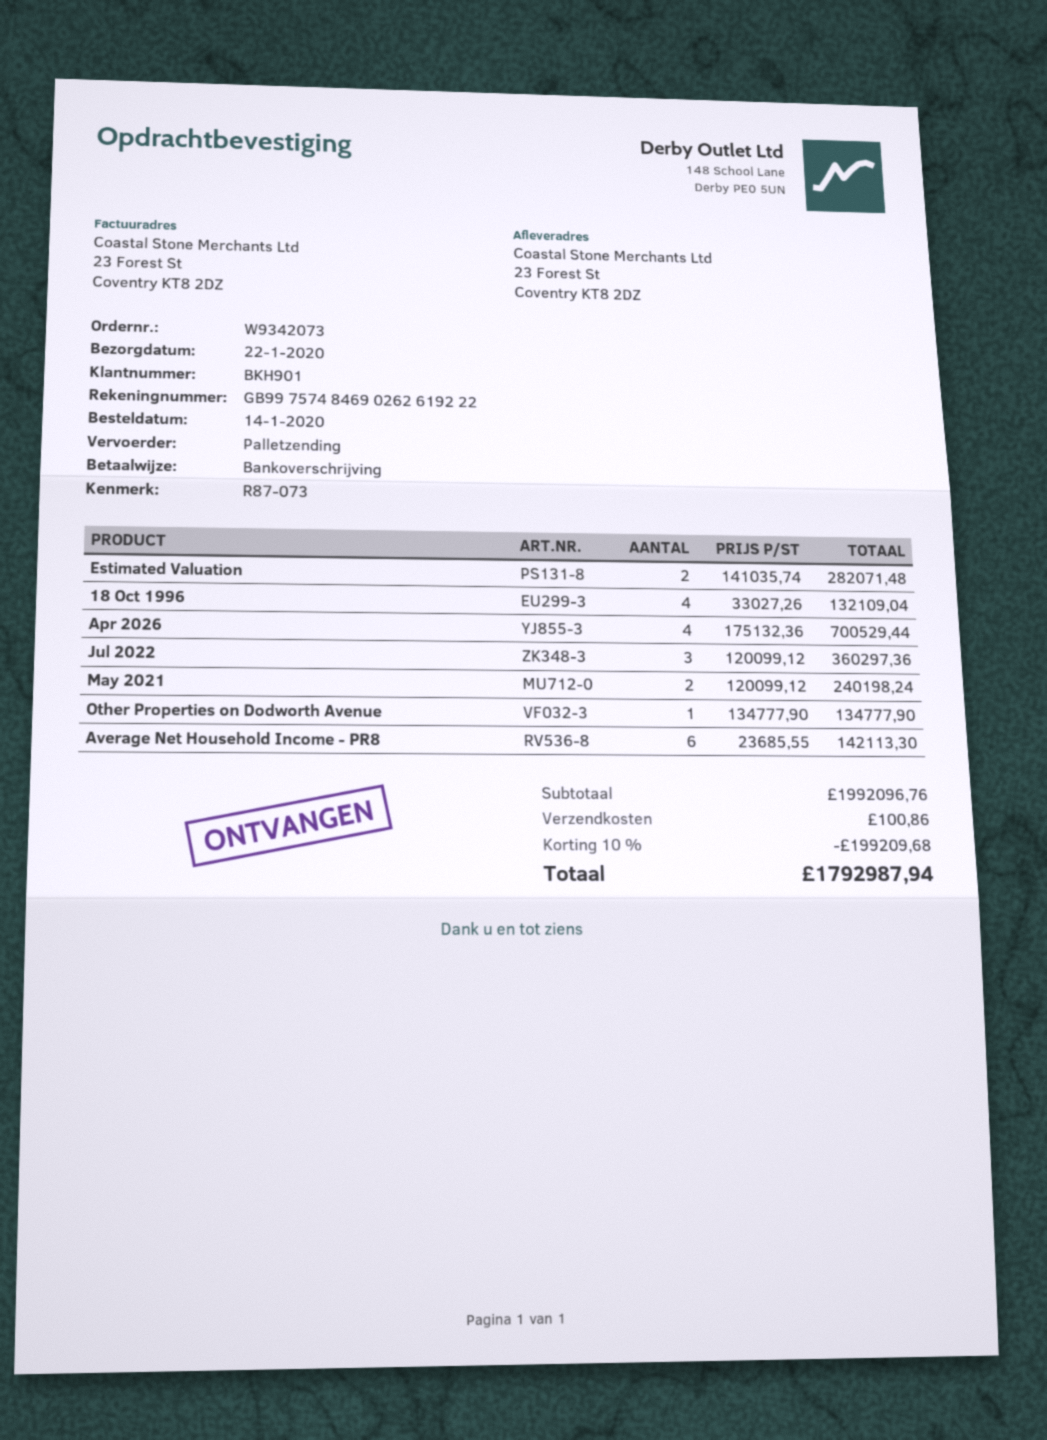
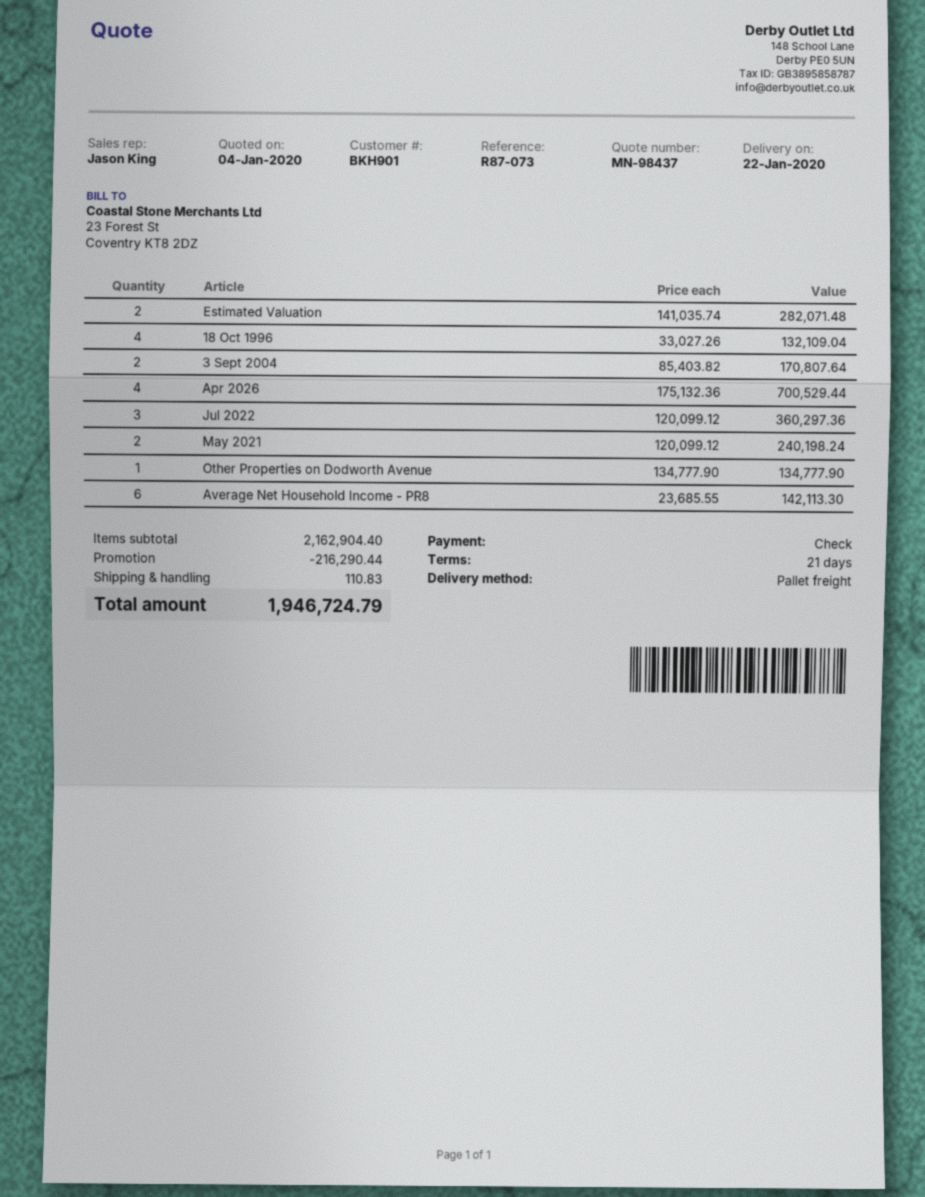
payment method: bank transfer -> cheque
3 Sept 2004: none -> 2 x 85403.82 = 170807.64
subtotal: 1992096.76 -> 2162904.40
discount: 199209.68 -> 216290.44
shipping: 100.86 -> 110.83
total: 1792987.94 -> 1946724.79

